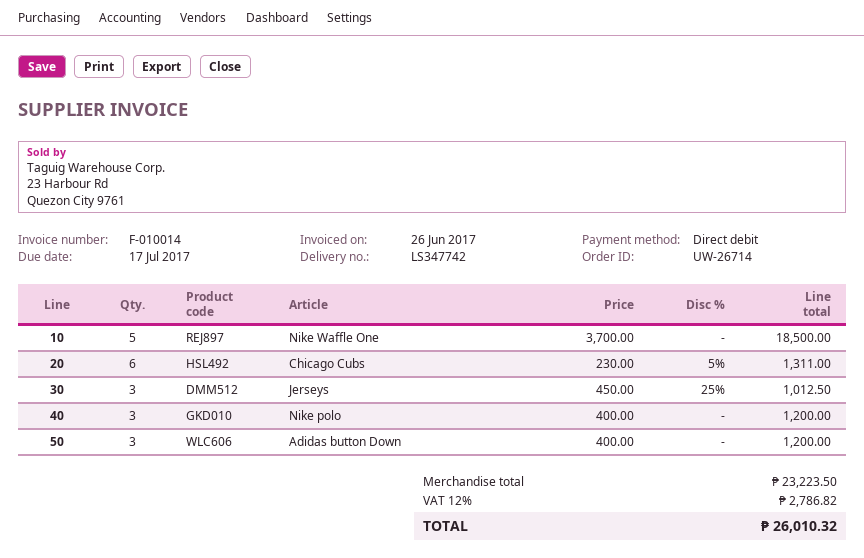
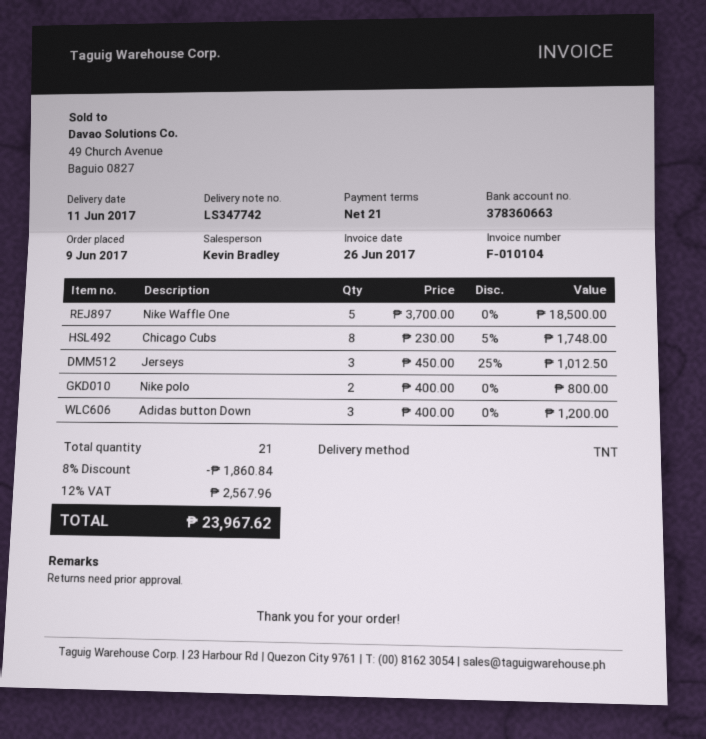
invoice number: F-010014 -> F-010104
Chicago Cubs: 6 x 230.00 - 5% = 1311.00 -> 8 x 230.00 - 5% = 1748.00
Nike polo: 3 x 400.00 = 1200.00 -> 2 x 400.00 = 800.00
discount: none -> 8% = 1860.84
tax: 12% = 2786.82 -> 12% = 2567.96
total: 26010.32 -> 23967.62

